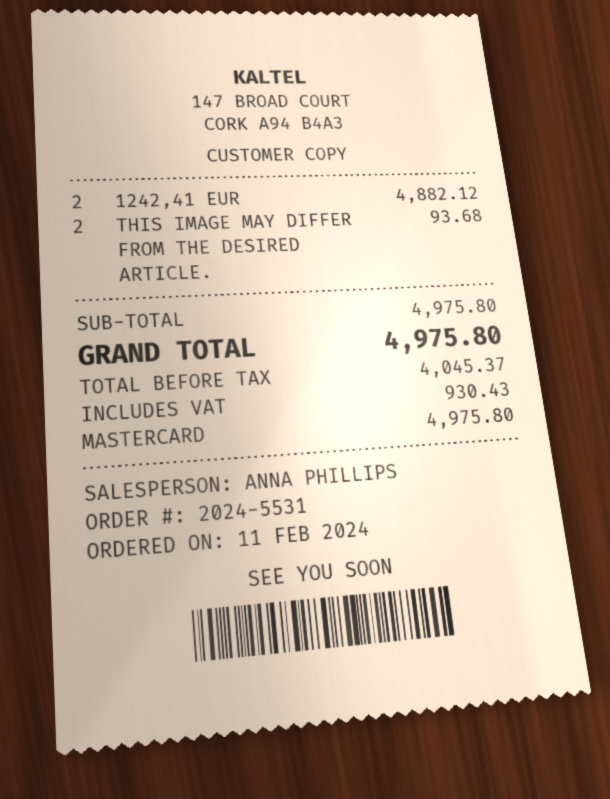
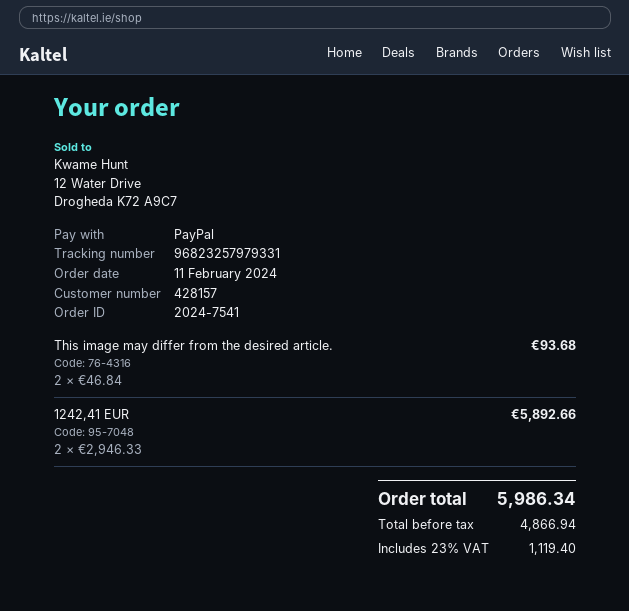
order number: 2024-5531 -> 2024-7541
payment method: Mastercard -> PayPal
1242,41 EUR: 2 for 4882.12 -> 2 for 5892.66
net: 4045.37 -> 4866.94
tax: 930.43 -> 1119.40
total: 4975.80 -> 5986.34

